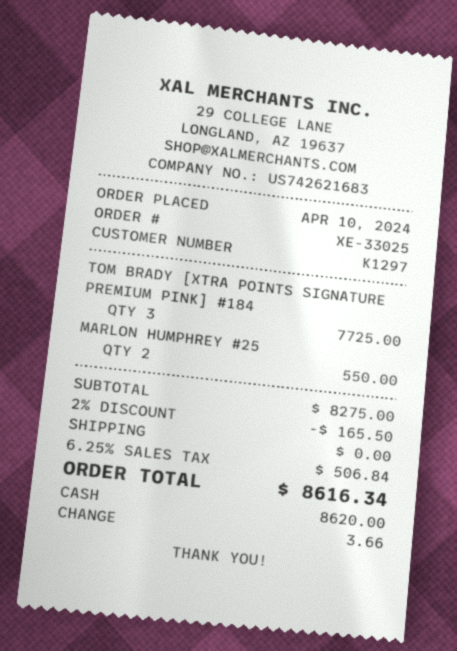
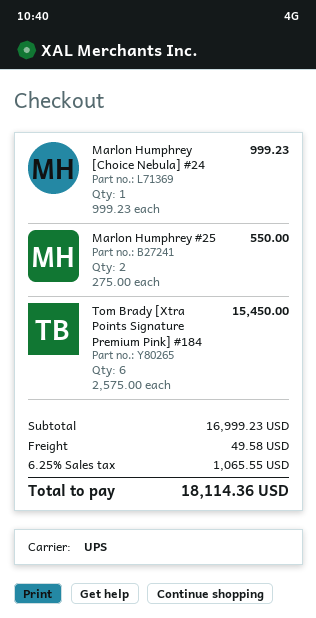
TOM BRADY [XTRA POINTS SIGNATURE PREMIUM PINK] #184: 3 for 7725.00 -> 6 for 15450.00
Marlon Humphrey [Choice Nebula] #24: none -> 1 for 999.23
subtotal: 8275.00 -> 16999.23
discount: 2% = 165.50 -> none
shipping: 0.00 -> 49.58
tax: 6.25% = 506.84 -> 6.25% = 1065.55
total: 8616.34 -> 18114.36

